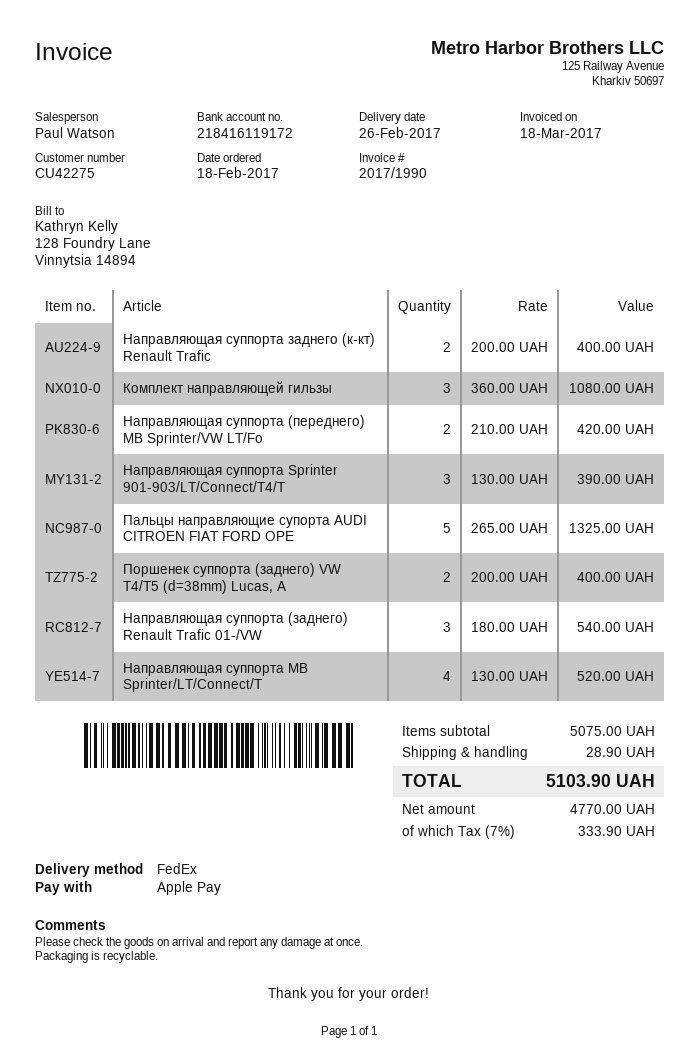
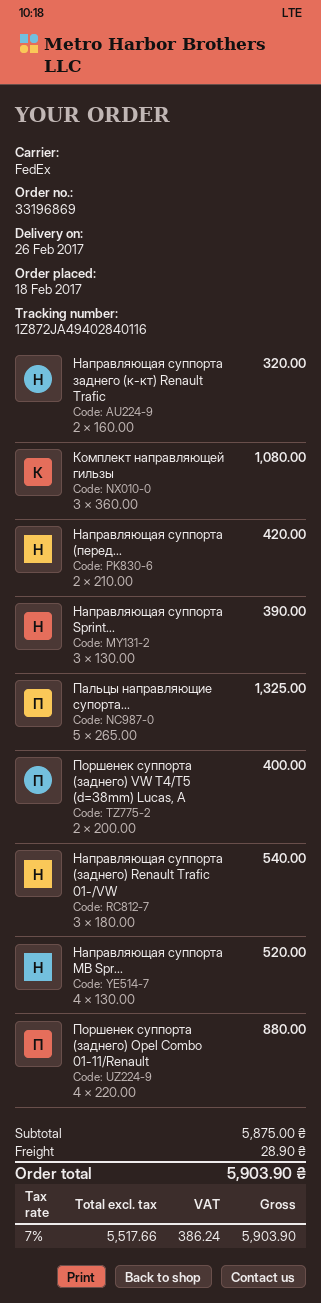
Направляющая суппорта заднего (к-кт) Renault Trafic: 2 x 200.00 = 400.00 -> 2 x 160.00 = 320.00
Поршенек суппорта (заднего) Opel Combo 01-11/Renault: none -> 4 x 220.00 = 880.00
subtotal: 5075.00 -> 5875.00
net: 4770.00 -> 5517.66
tax: 7% = 333.90 -> 7% = 386.24
total: 5103.90 -> 5903.90

